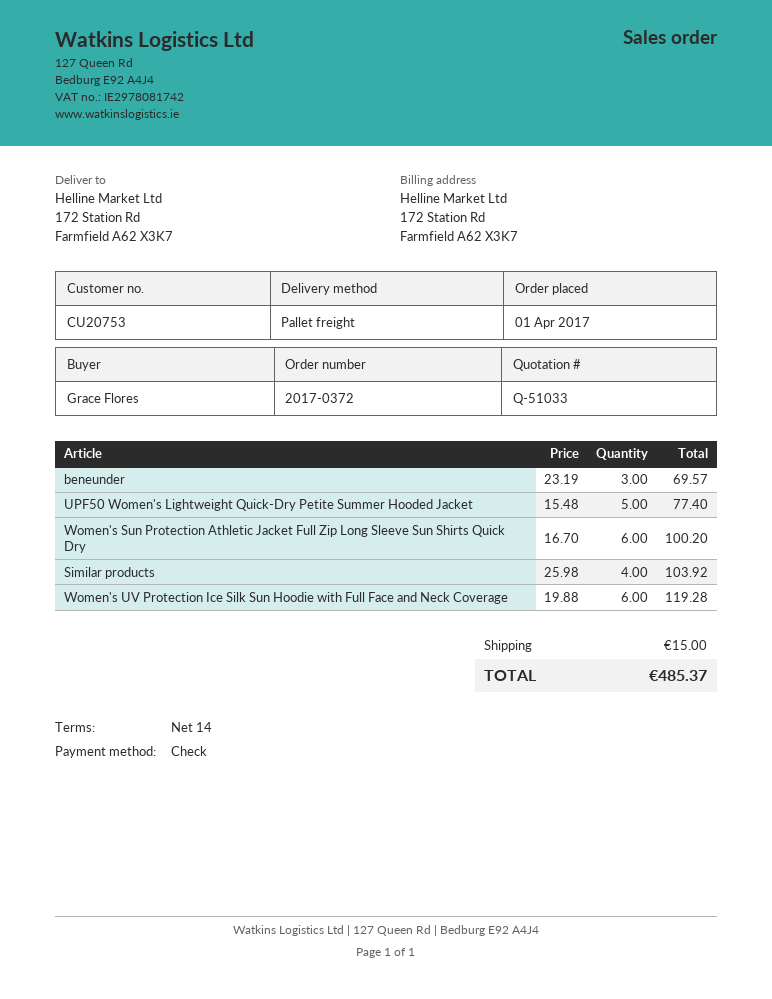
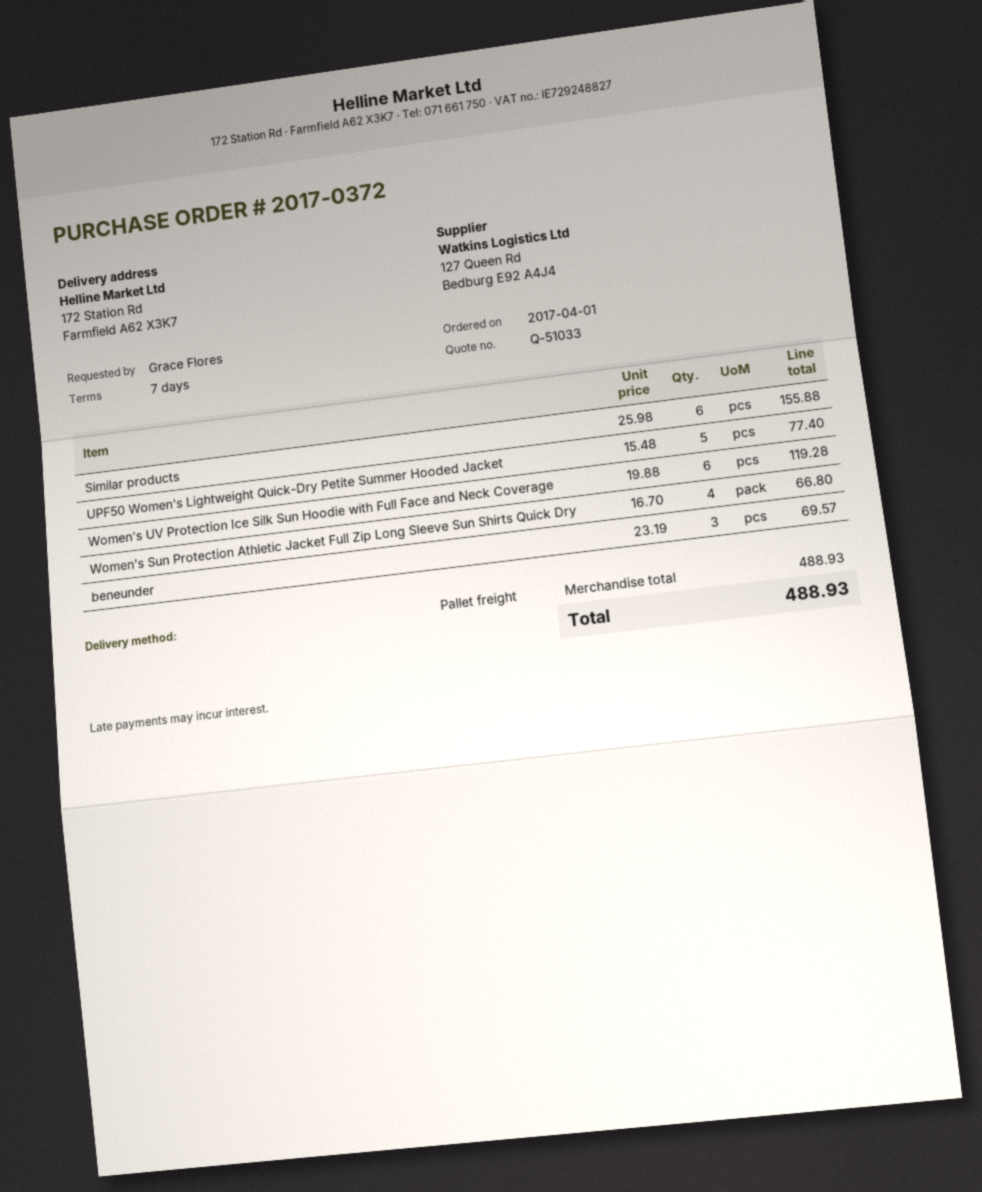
payment terms: 14 days -> 7 days
Women's Sun Protection Athletic Jacket Full Zip Long Sleeve Sun Shirts Quick Dry: 6 x 16.70 = 100.20 -> 4 x 16.70 = 66.80
Similar products: 4 x 25.98 = 103.92 -> 6 x 25.98 = 155.88
shipping: 15.00 -> none
total: 485.37 -> 488.93

